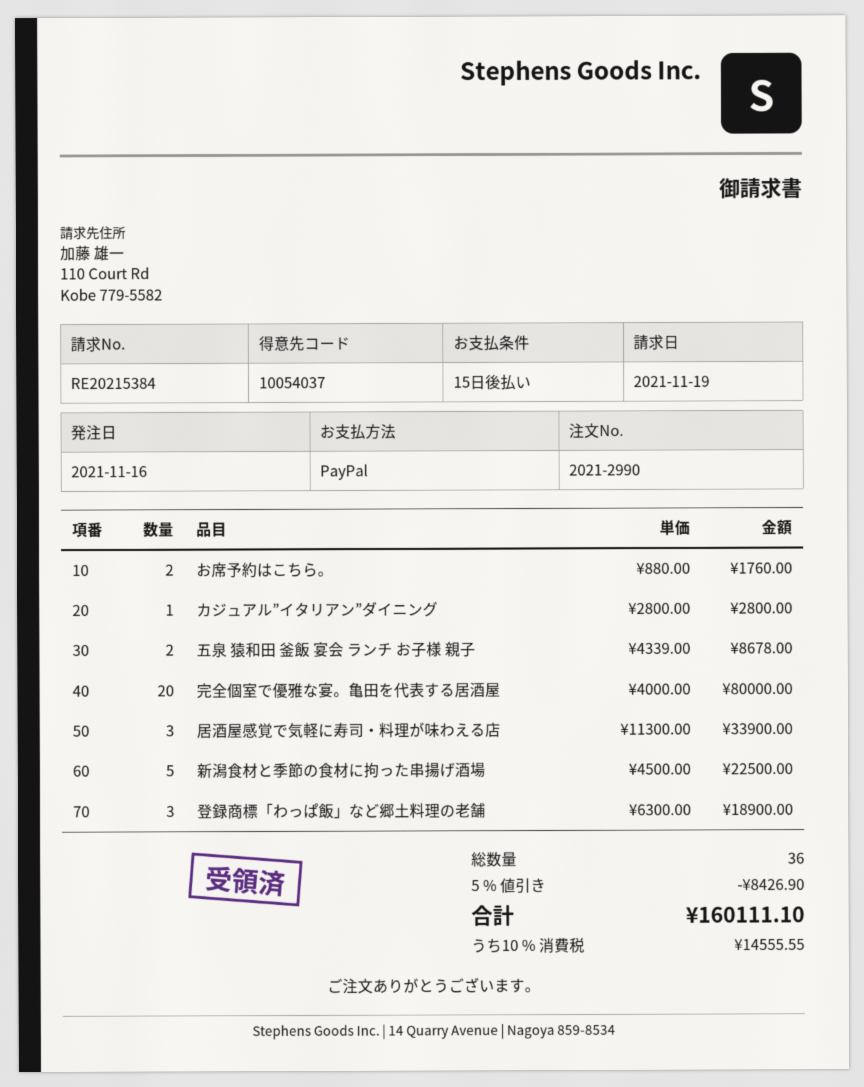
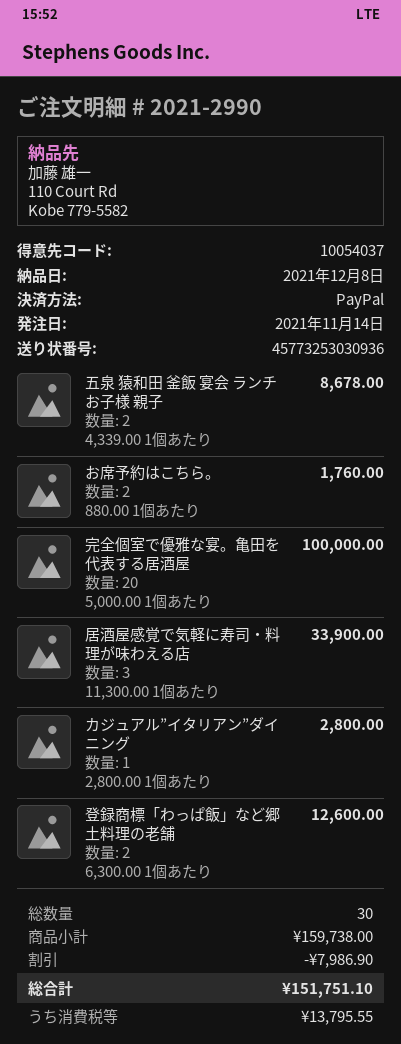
order date: 2021-11-16 -> 2021-11-14
完全個室で優雅な宴。亀田を代表する居酒屋: 20 x 4000.00 = 80000.00 -> 20 x 5000.00 = 100000.00
新潟食材と季節の食材に拘った串揚げ酒場: 5 x 4500.00 = 22500.00 -> none
登録商標「わっぱ飯」など郷土料理の老舗: 3 x 6300.00 = 18900.00 -> 2 x 6300.00 = 12600.00
total quantity: 36 -> 30
discount: 8426.90 -> 7986.90
tax: 14555.55 -> 13795.55
total: 160111.10 -> 151751.10

